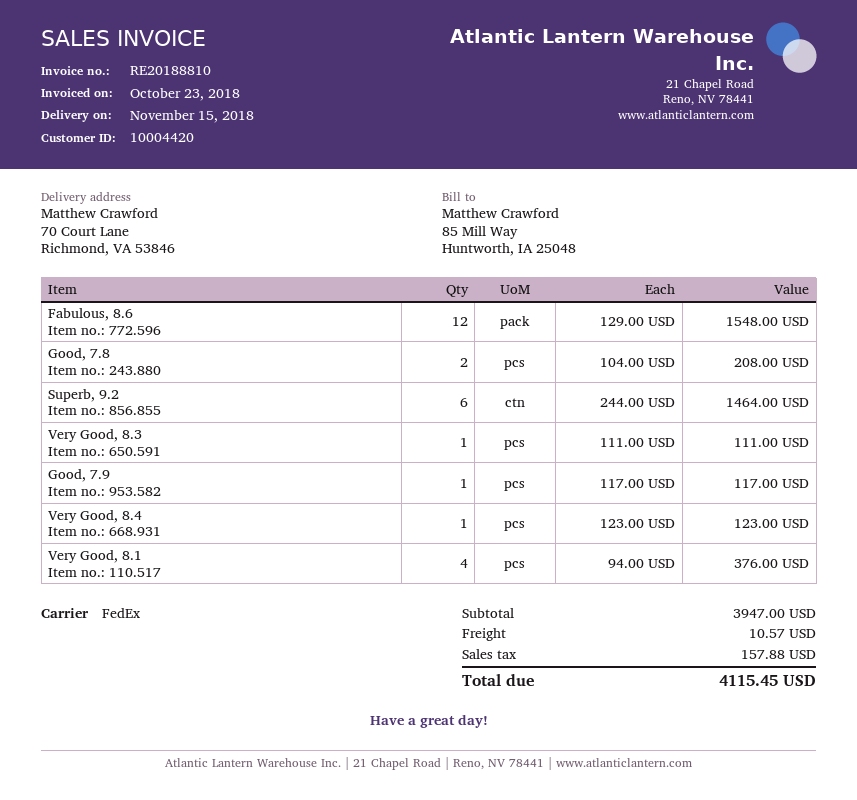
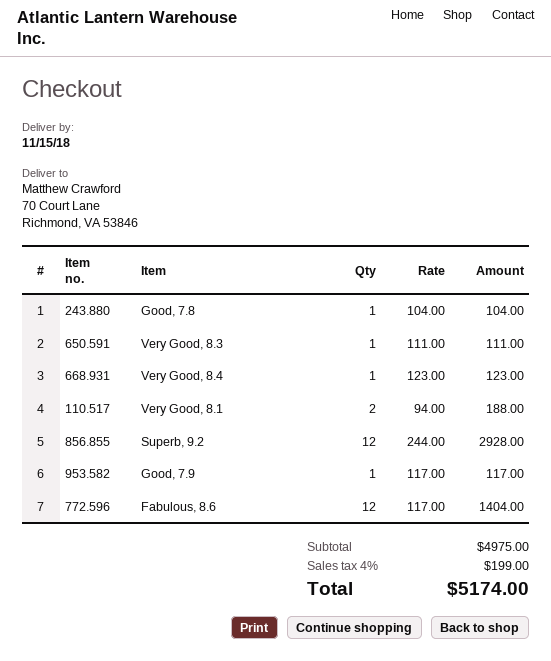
Fabulous, 8.6: 12 x 129.00 = 1548.00 -> 12 x 117.00 = 1404.00
Good, 7.8: 2 x 104.00 = 208.00 -> 1 x 104.00 = 104.00
Superb, 9.2: 6 x 244.00 = 1464.00 -> 12 x 244.00 = 2928.00
Very Good, 8.1: 4 x 94.00 = 376.00 -> 2 x 94.00 = 188.00
subtotal: 3947.00 -> 4975.00
shipping: 10.57 -> none
tax: 157.88 -> 199.00
total: 4115.45 -> 5174.00

